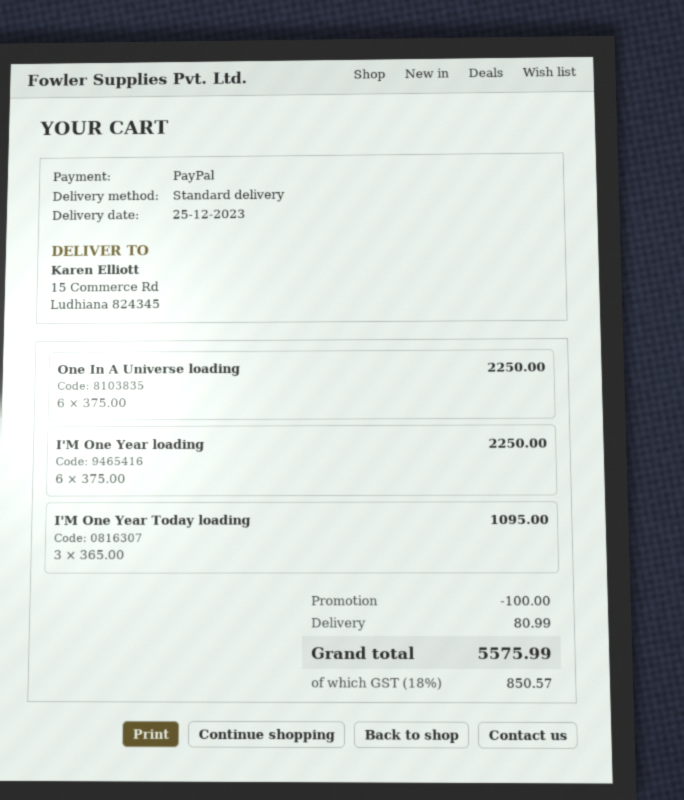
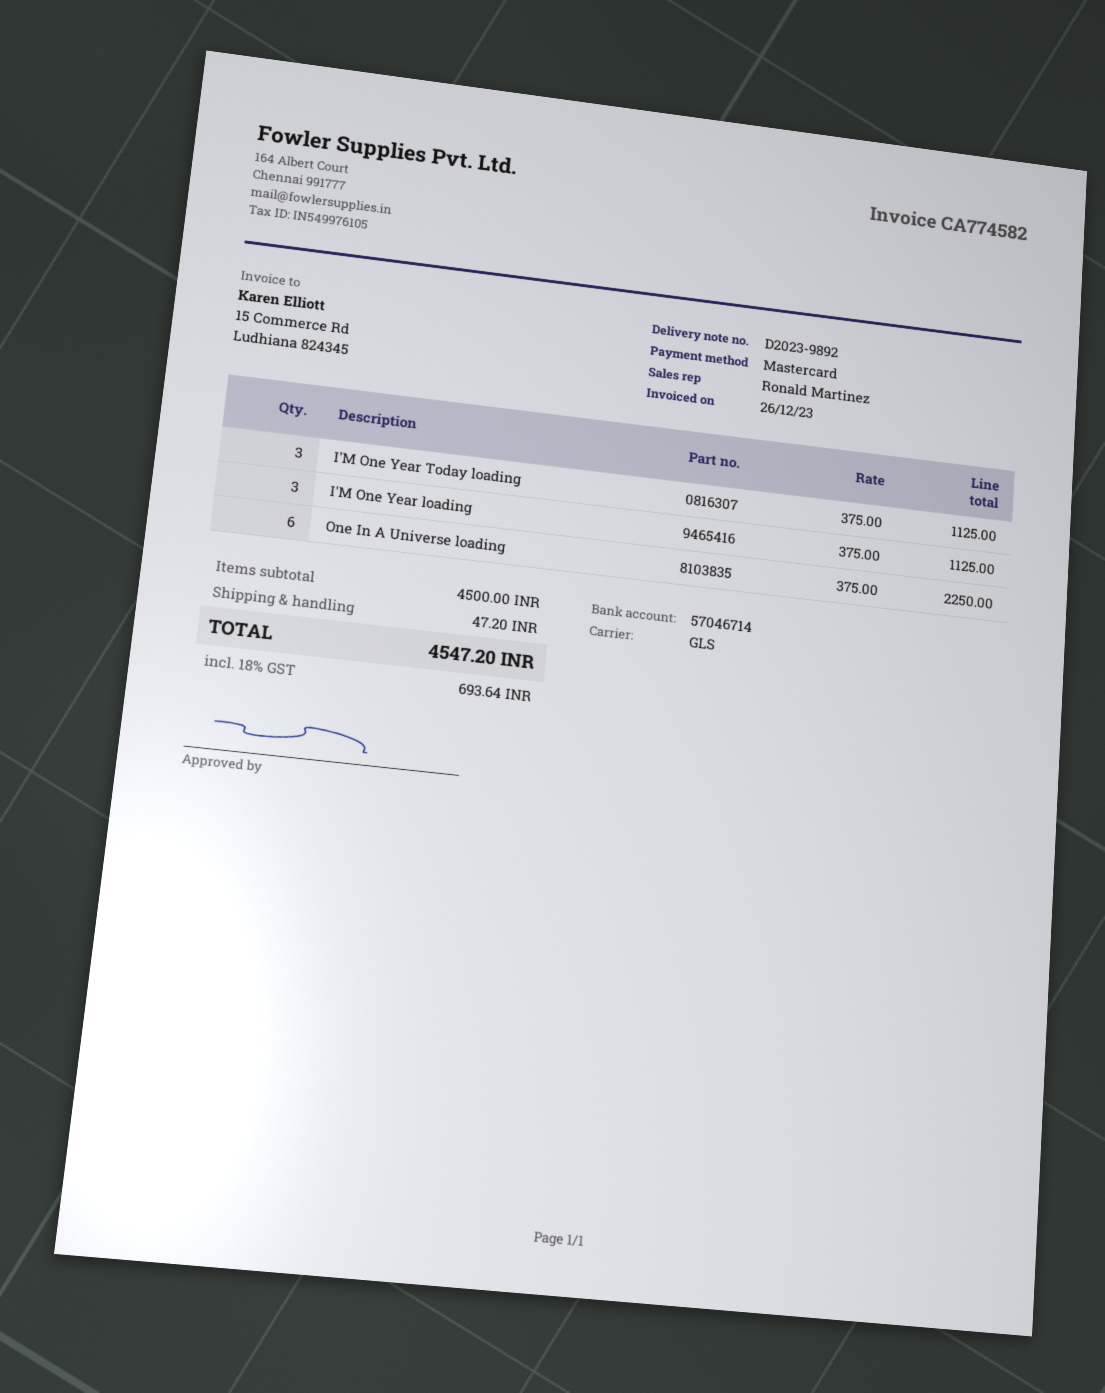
payment method: PayPal -> Mastercard
shipping method: standard -> GLS
I'M One Year loading: 6 x 375.00 = 2250.00 -> 3 x 375.00 = 1125.00
I'M One Year Today loading: 3 x 365.00 = 1095.00 -> 3 x 375.00 = 1125.00
discount: 100.00 -> none
shipping: 80.99 -> 47.20
tax: 18% = 850.57 -> 18% = 693.64
total: 5575.99 -> 4547.20

